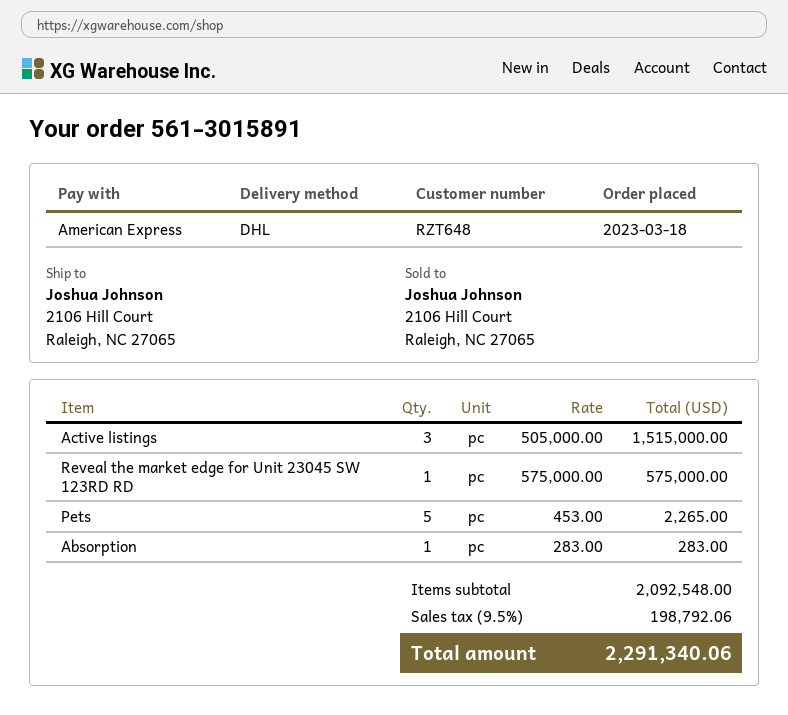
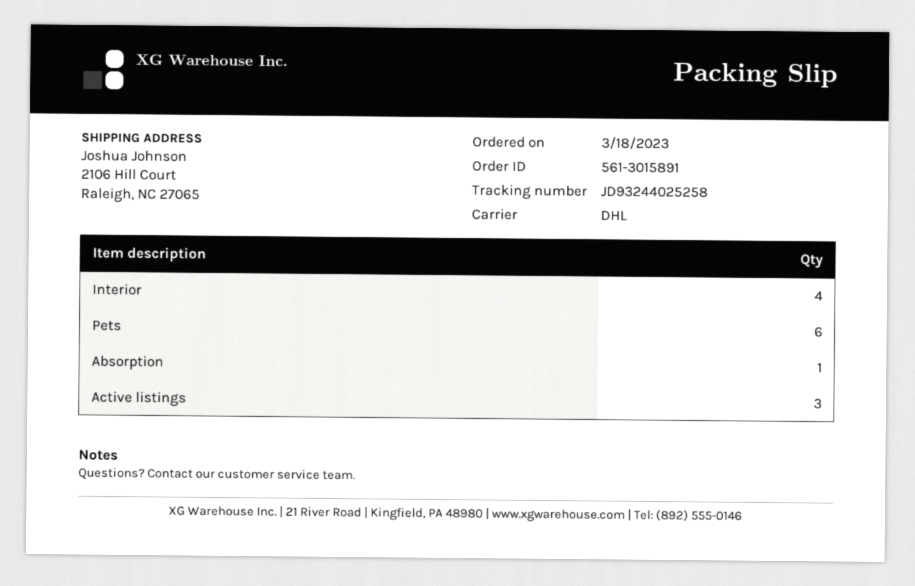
Reveal the market edge for Unit 23045 SW 123RD RD: 1 -> none
Pets: 5 -> 6
Interior: none -> 4

